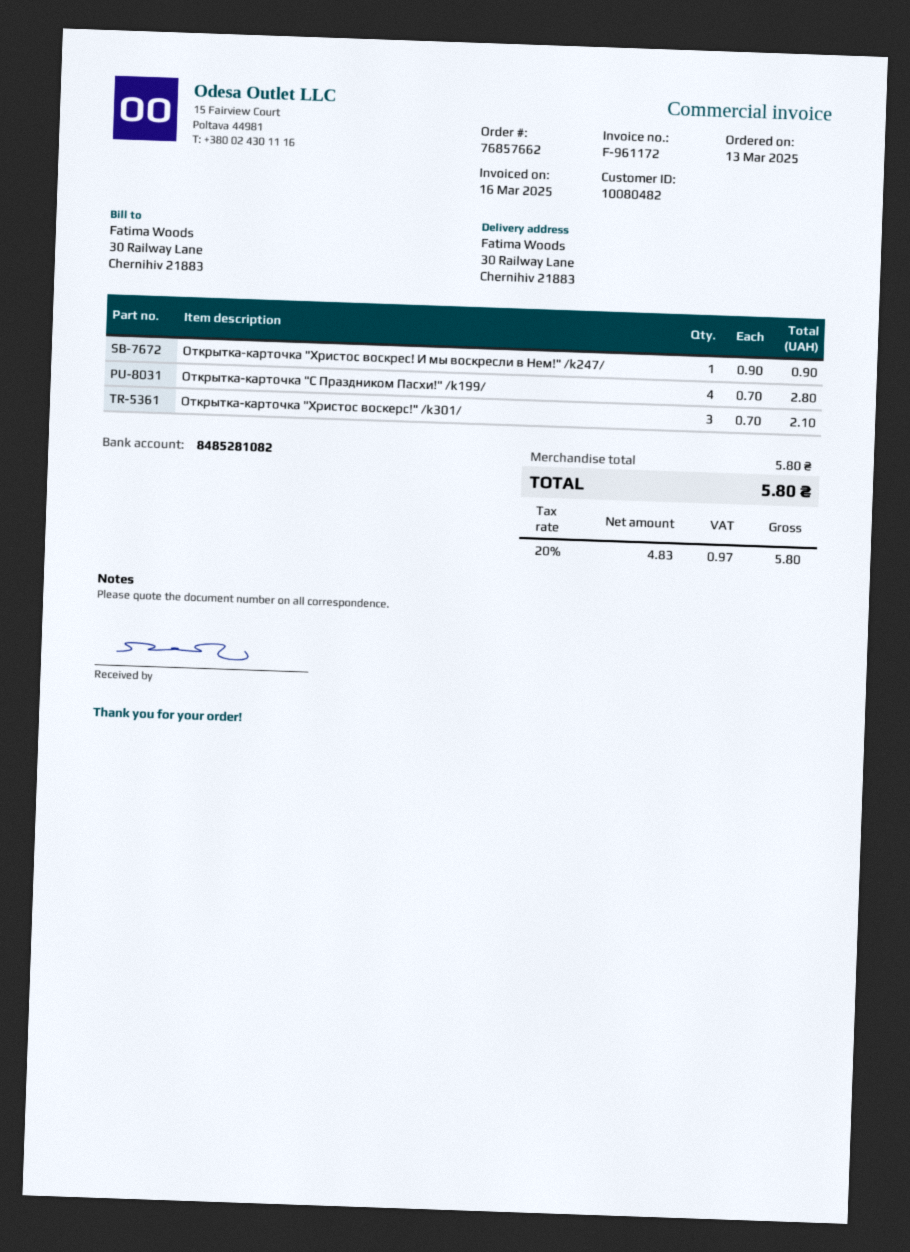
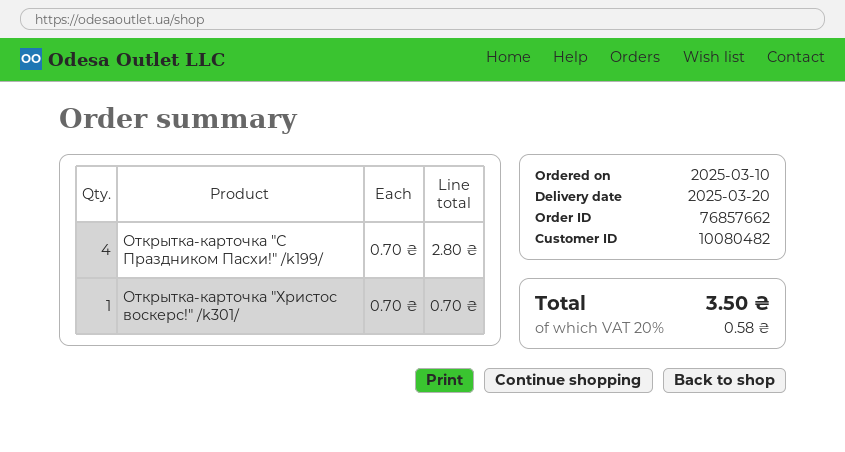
order date: 2025-03-13 -> 2025-03-10
Открытка-карточка "Христос воскрес! И мы воскресли в Нем!" /k247/: 1 x 0.90 = 0.90 -> none
Открытка-карточка "Христос воскерс!" /k301/: 3 x 0.70 = 2.10 -> 1 x 0.70 = 0.70
tax: 20% = 0.97 -> 20% = 0.58
total: 5.80 -> 3.50

